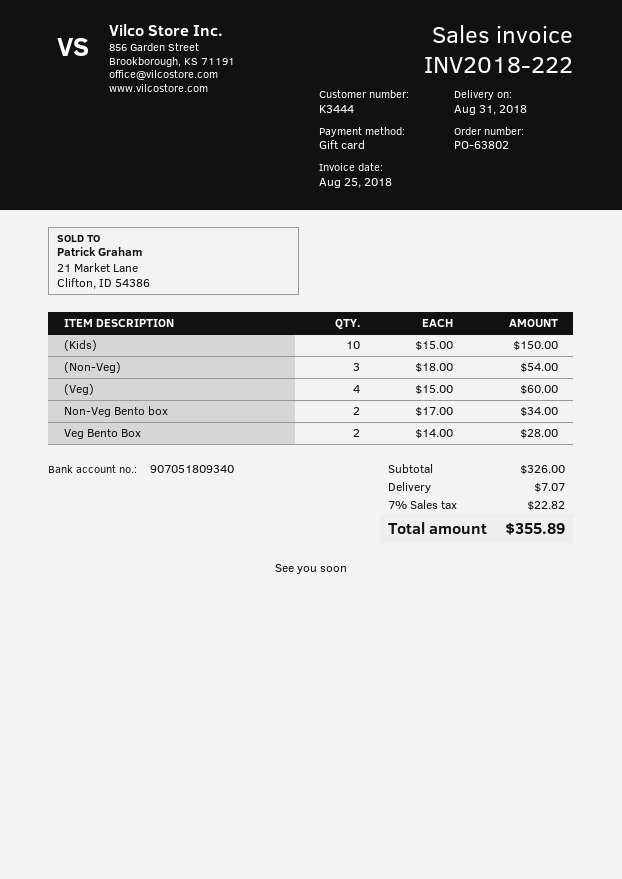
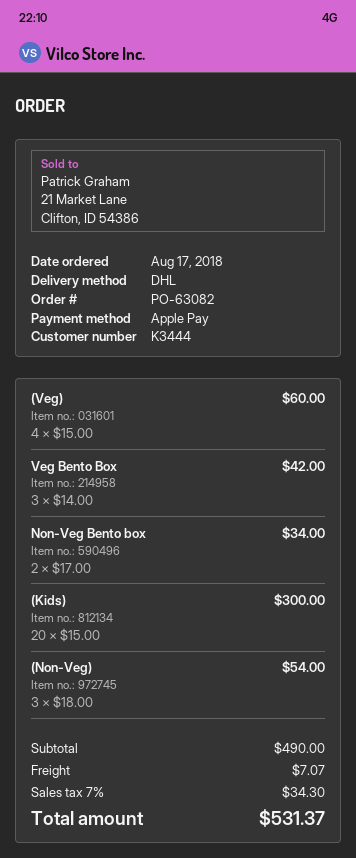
order number: PO-63802 -> PO-63082
payment method: gift card -> Apple Pay
(Kids): 10 x 15.00 = 150.00 -> 20 x 15.00 = 300.00
Veg Bento Box: 2 x 14.00 = 28.00 -> 3 x 14.00 = 42.00
subtotal: 326.00 -> 490.00
tax: 7% = 22.82 -> 7% = 34.30
total: 355.89 -> 531.37

